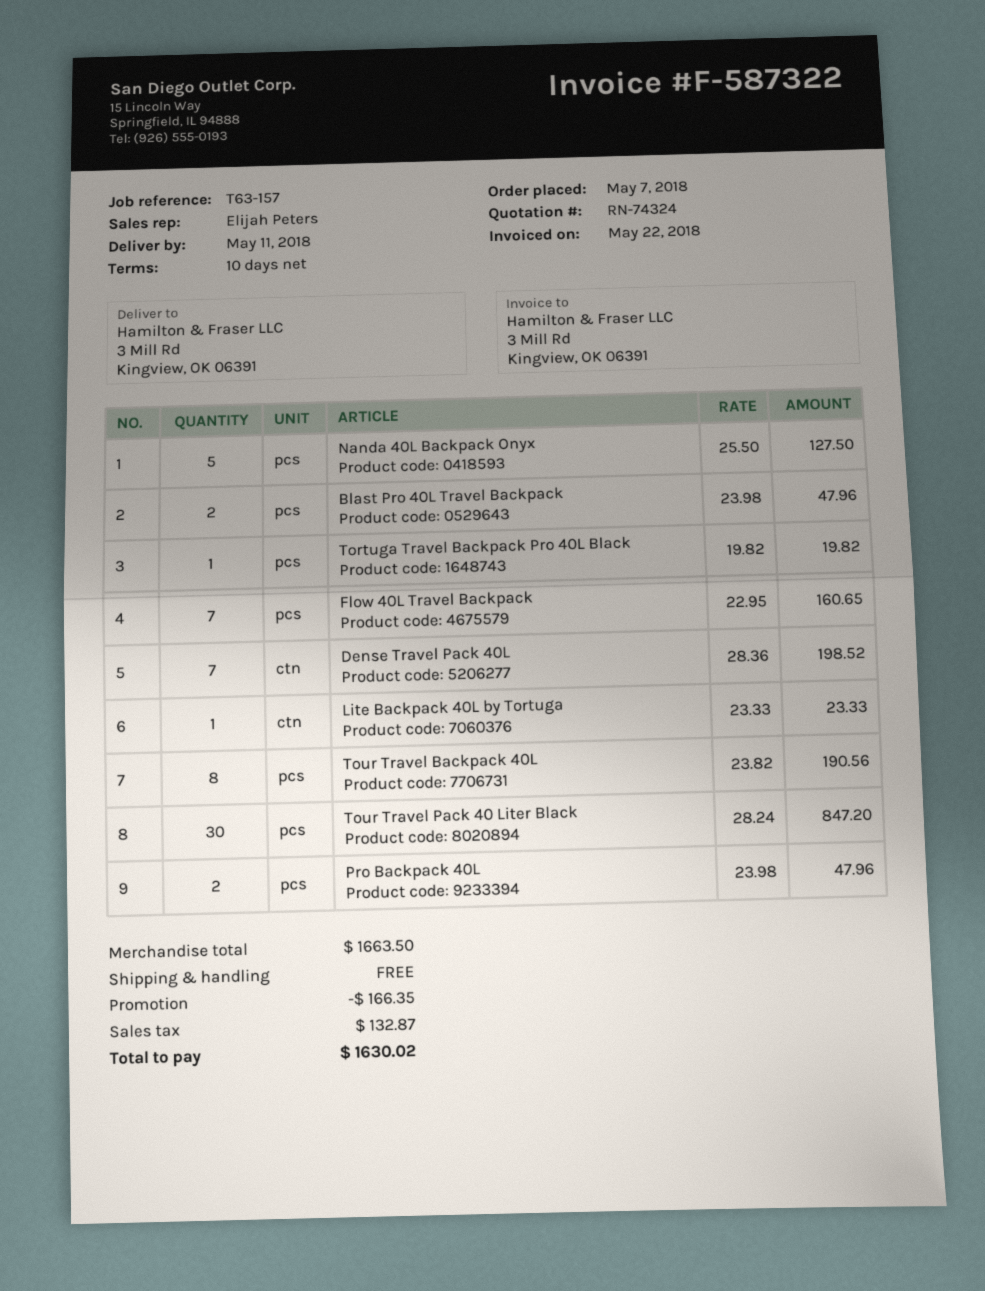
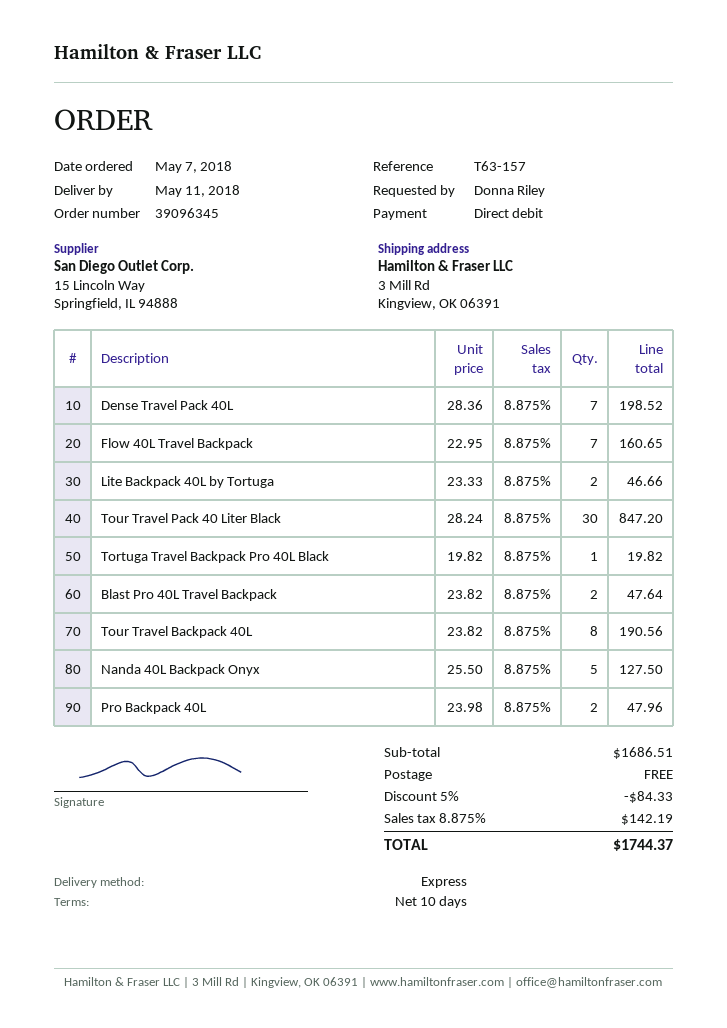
Blast Pro 40L Travel Backpack: 2 x 23.98 = 47.96 -> 2 x 23.82 = 47.64
Lite Backpack 40L by Tortuga: 1 x 23.33 = 23.33 -> 2 x 23.33 = 46.66
subtotal: 1663.50 -> 1686.51
discount: 166.35 -> 84.33
tax: 132.87 -> 142.19
total: 1630.02 -> 1744.37

